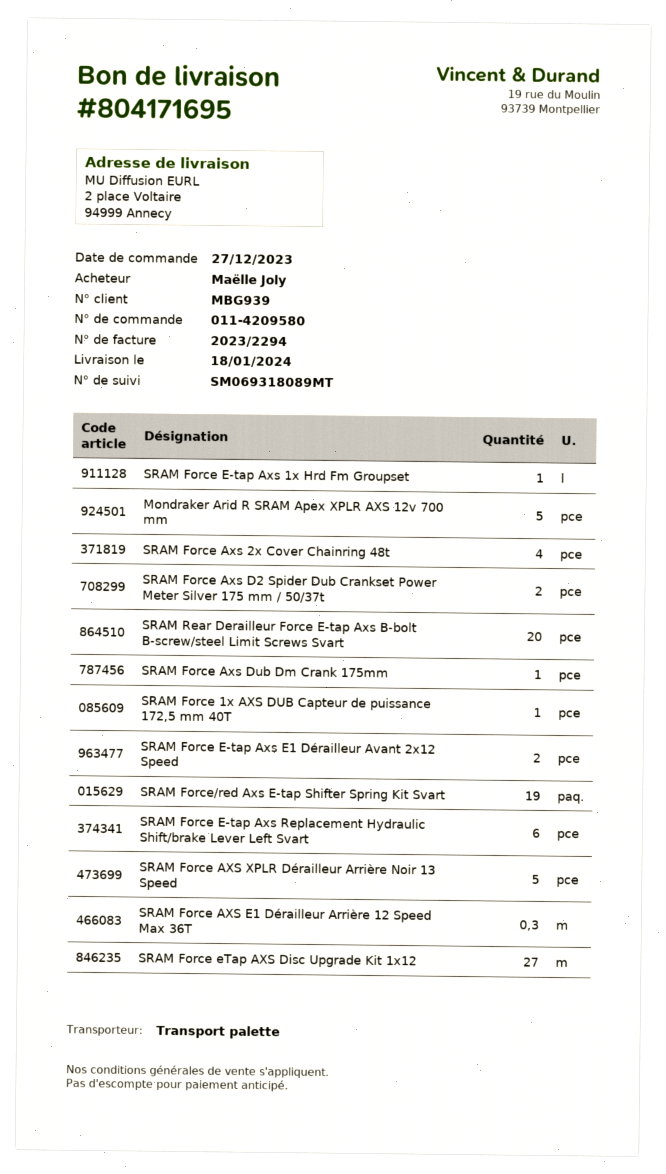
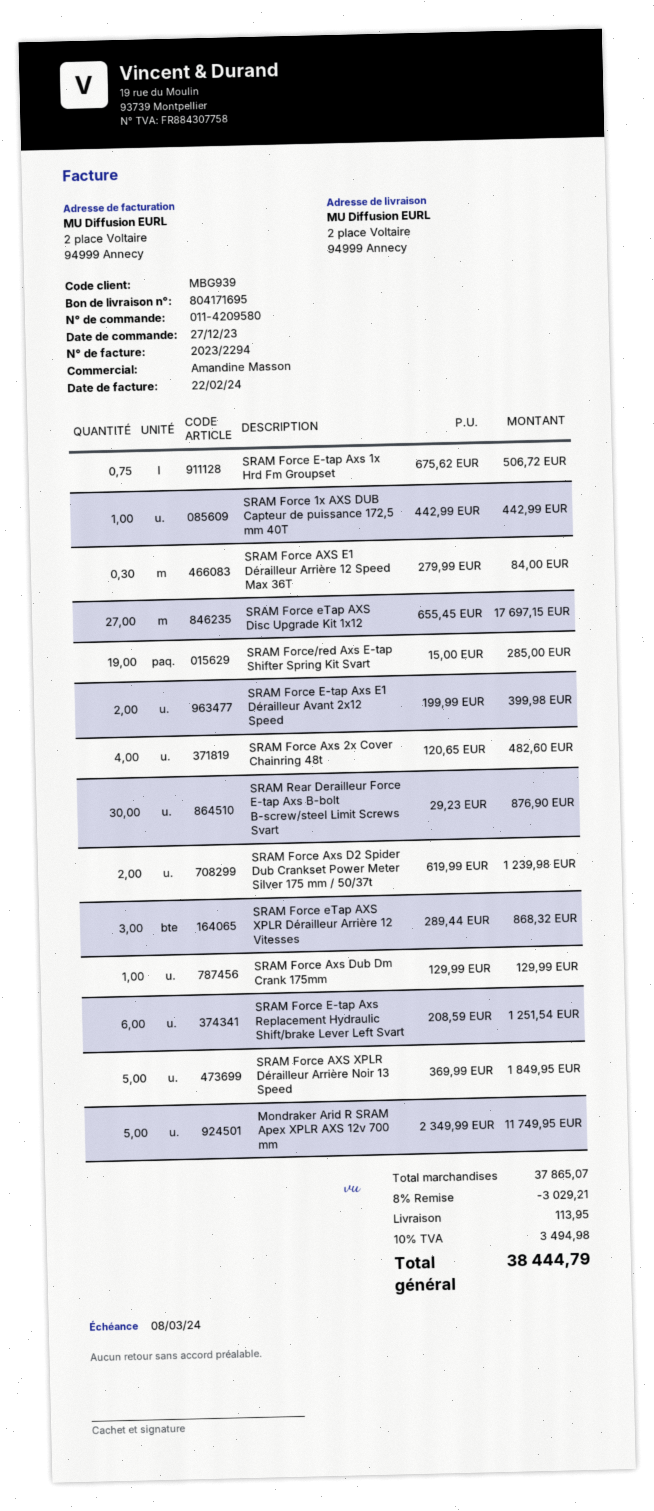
SRAM Force E-tap Axs 1x Hrd Fm Groupset: 1 -> 0.75
SRAM Rear Derailleur Force E-tap Axs B-bolt B-screw/steel Limit Screws Svart: 20 -> 30
SRAM Force eTap AXS XPLR Dérailleur Arrière 12 Vitesses: none -> 3

